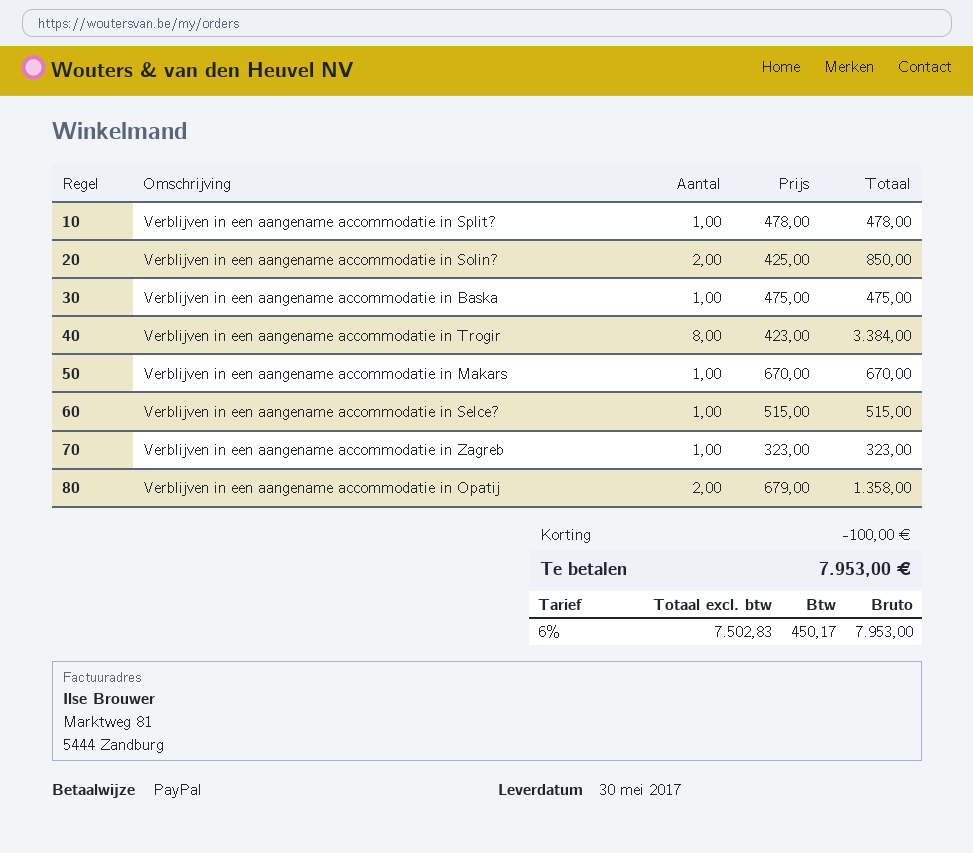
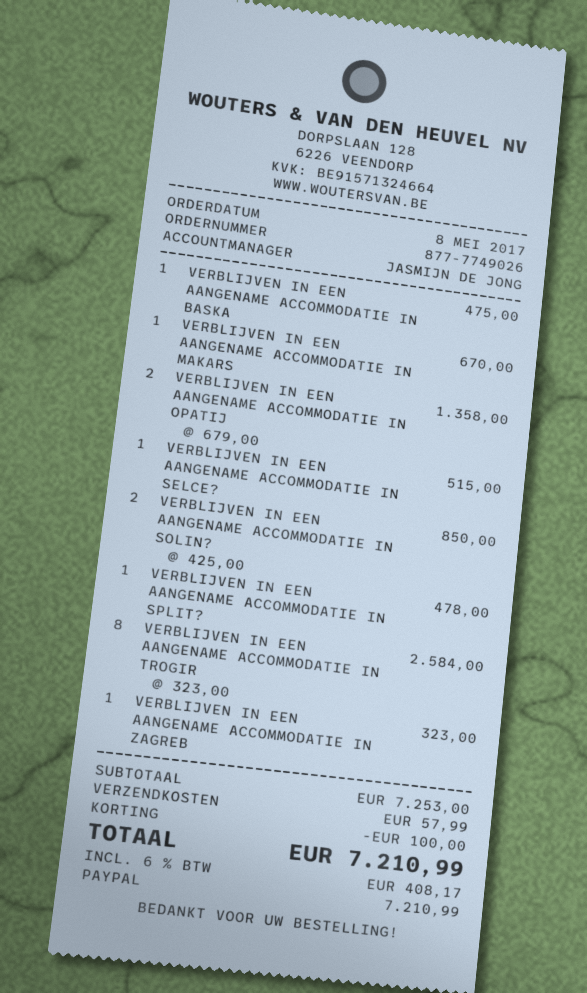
Verblijven in een aangename accommodatie in Trogir: 8 x 423.00 = 3384.00 -> 8 x 323.00 = 2584.00
shipping: none -> 57.99
tax: 6% = 450.17 -> 6% = 408.17
total: 7953.00 -> 7210.99

